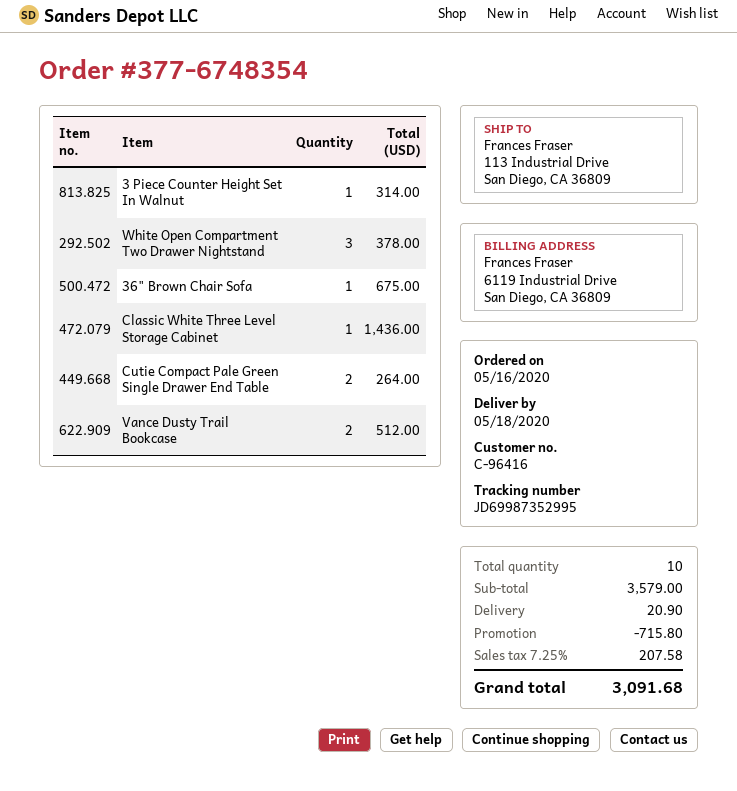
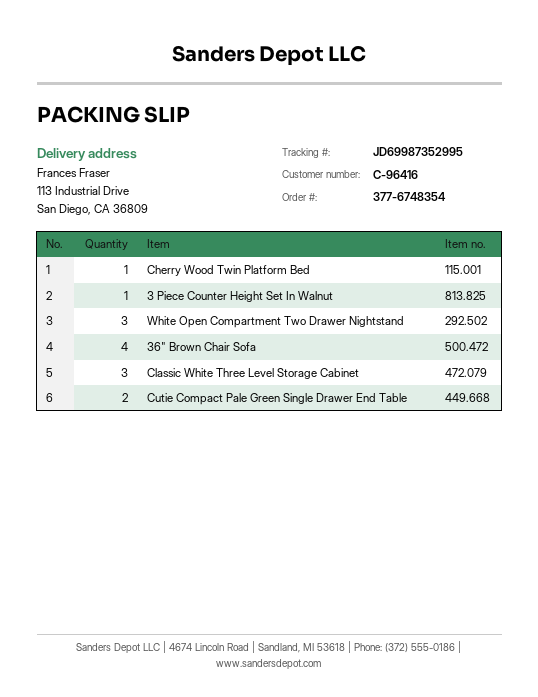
36" Brown Chair Sofa: 1 -> 4
Classic White Three Level Storage Cabinet: 1 -> 3
Vance Dusty Trail Bookcase: 2 -> none
Cherry Wood Twin Platform Bed: none -> 1

